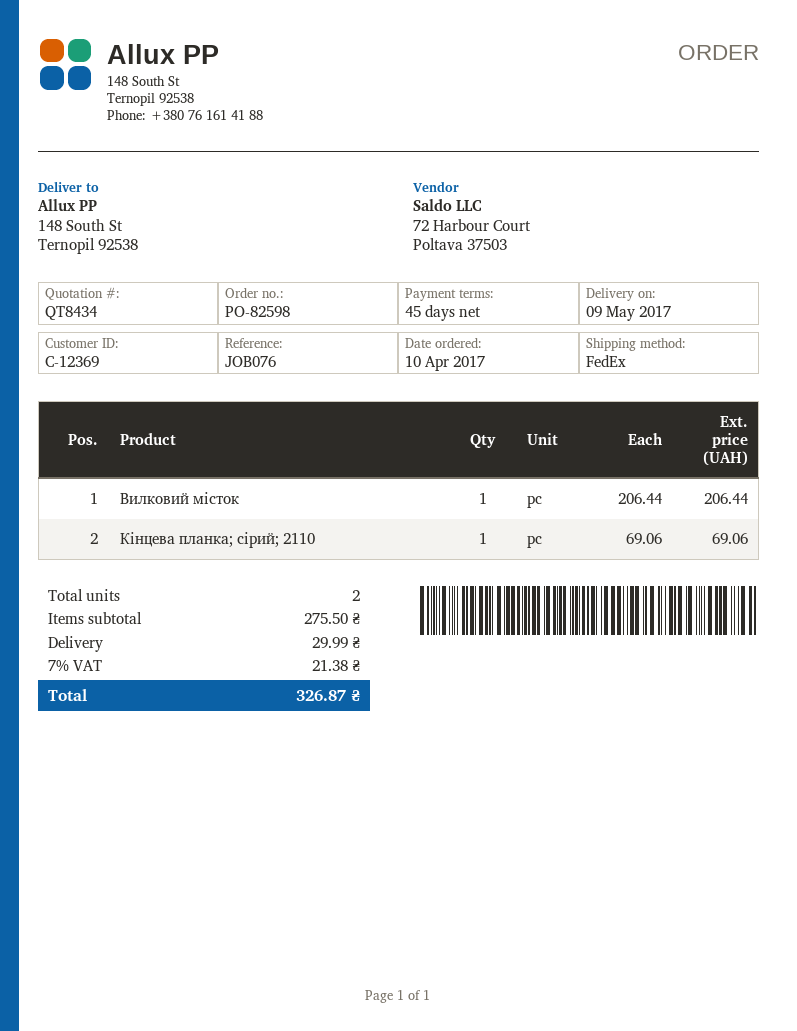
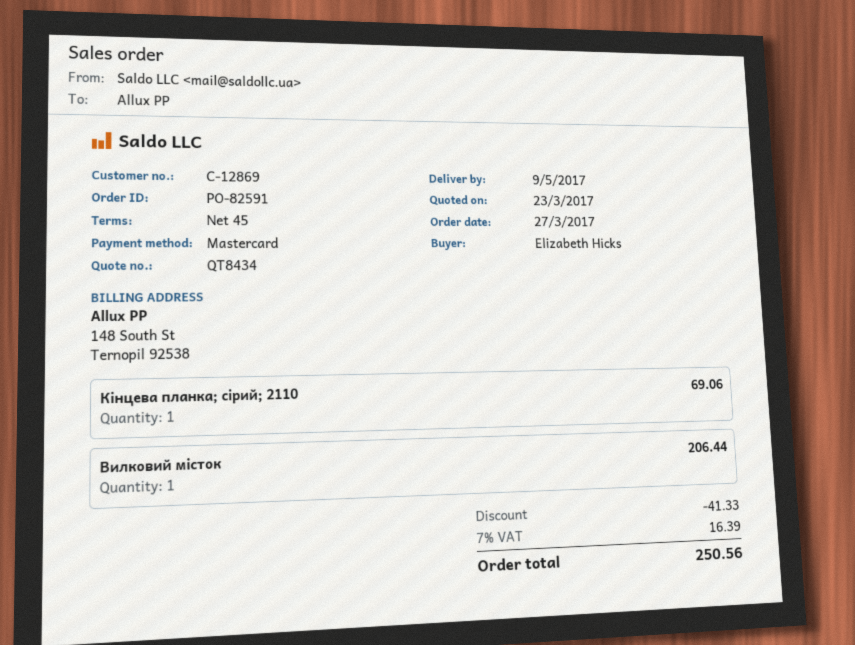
order number: PO-82598 -> PO-82591
order date: 2017-04-10 -> 2017-03-27
customer number: C-12369 -> C-12869
discount: none -> 41.33
shipping: 29.99 -> none
tax: 7% = 21.38 -> 7% = 16.39
total: 326.87 -> 250.56

